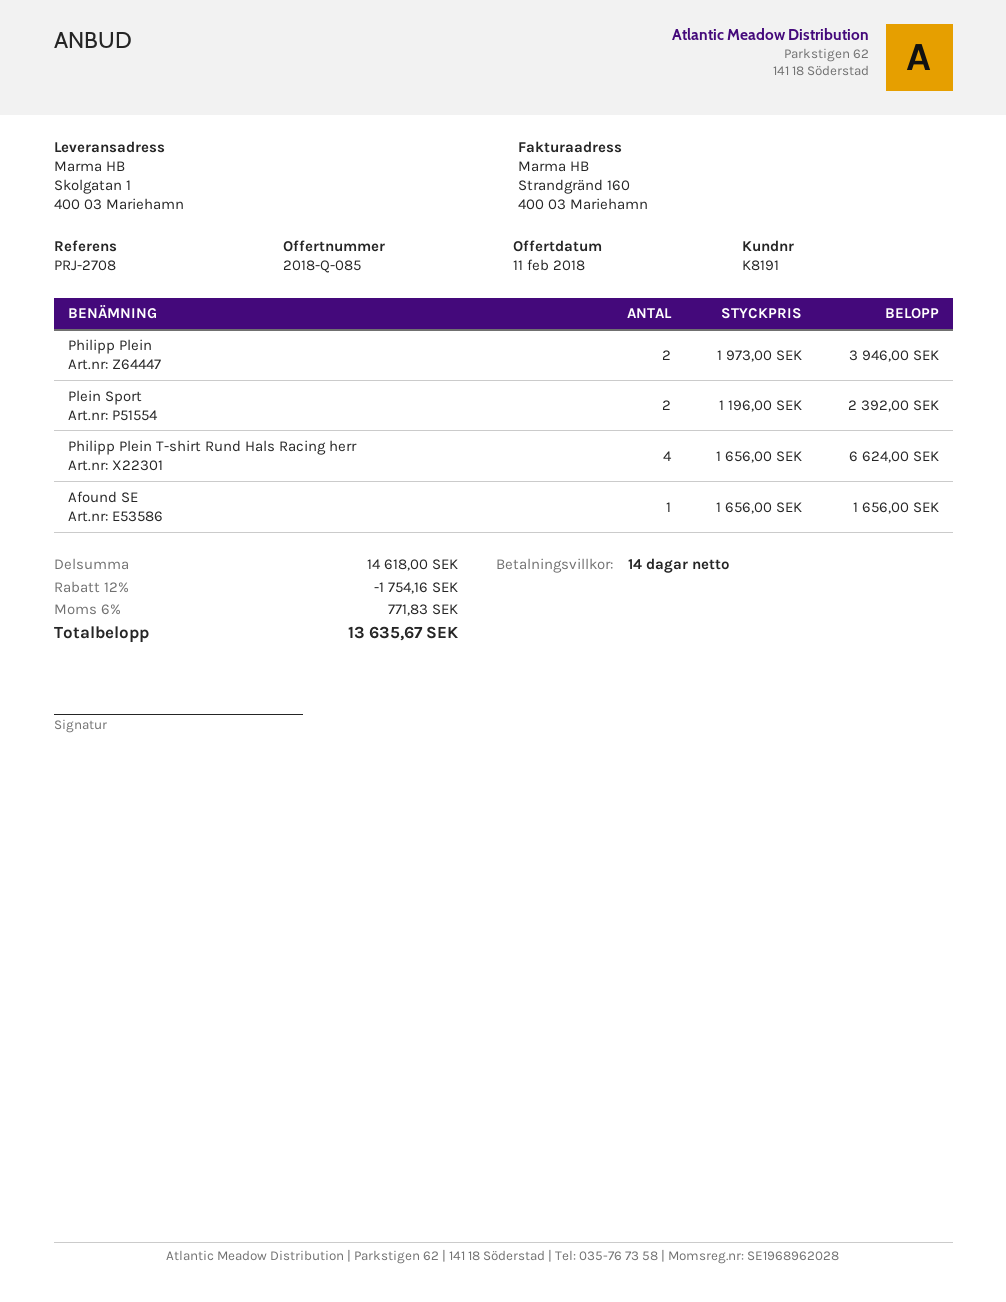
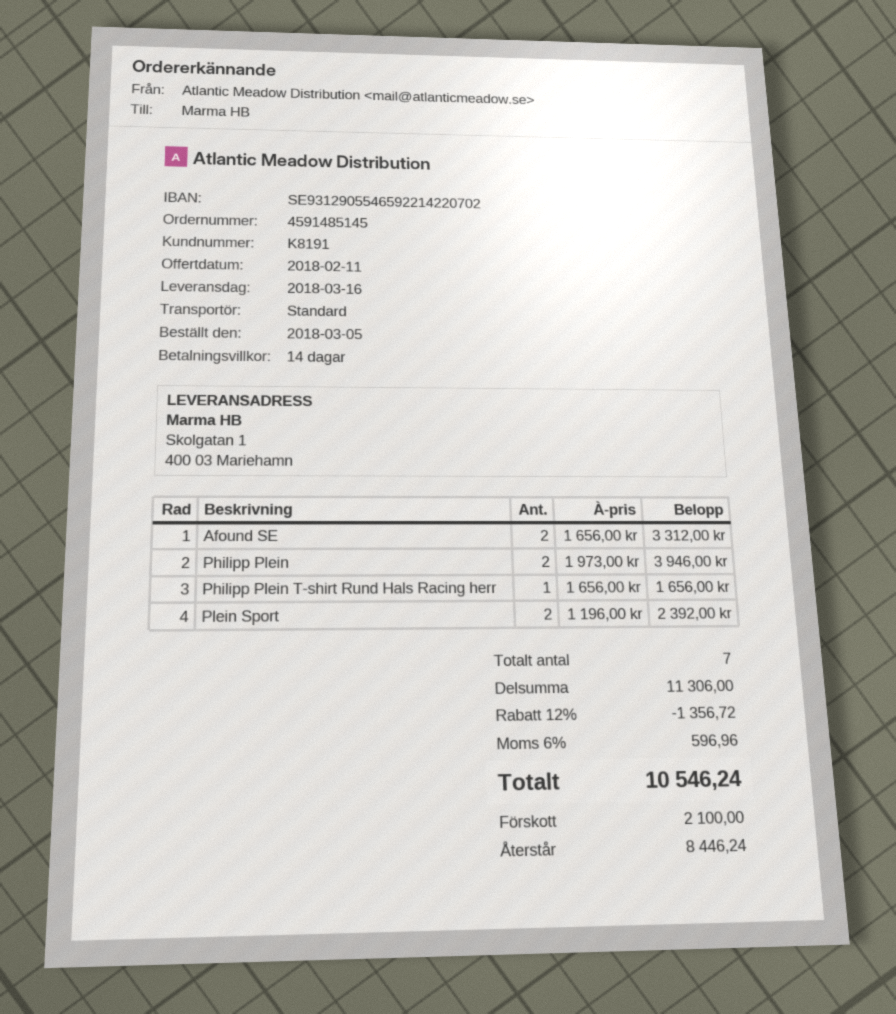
Philipp Plein T-shirt Rund Hals Racing herr: 4 x 1656.00 = 6624.00 -> 1 x 1656.00 = 1656.00
Afound SE: 1 x 1656.00 = 1656.00 -> 2 x 1656.00 = 3312.00
subtotal: 14618.00 -> 11306.00
discount: 12% = 1754.16 -> 12% = 1356.72
tax: 6% = 771.83 -> 6% = 596.96
total: 13635.67 -> 10546.24

